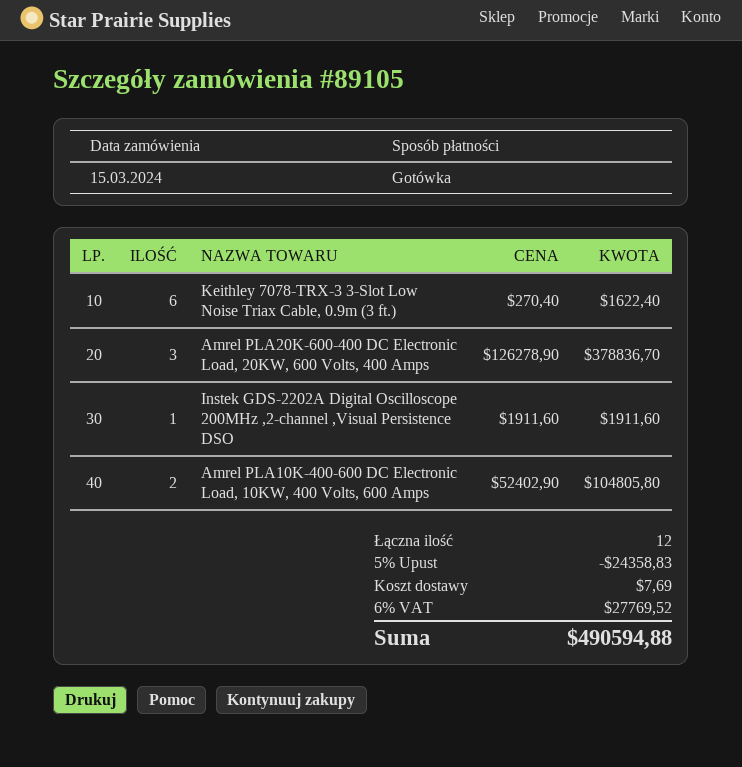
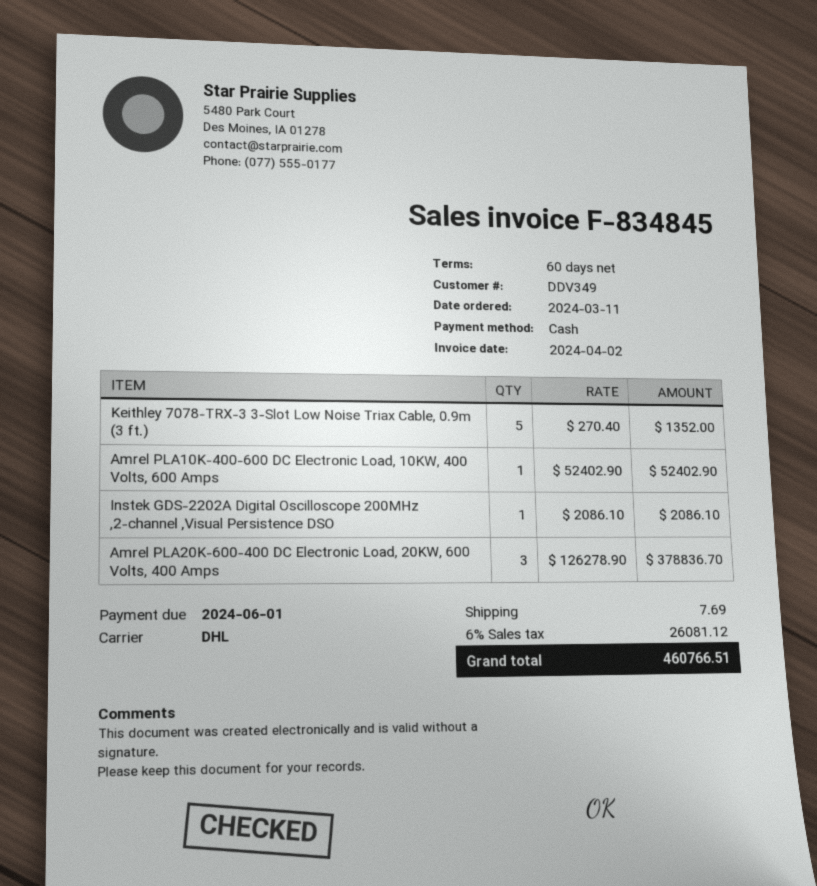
order date: 2024-03-15 -> 2024-03-11
Keithley 7078-TRX-3 3-Slot Low Noise Triax Cable, 0.9m (3 ft.): 6 x 270.40 = 1622.40 -> 5 x 270.40 = 1352.00
Instek GDS-2202A Digital Oscilloscope 200MHz ,2-channel ,Visual Persistence DSO: 1 x 1911.60 = 1911.60 -> 1 x 2086.10 = 2086.10
Amrel PLA10K-400-600 DC Electronic Load, 10KW, 400 Volts, 600 Amps: 2 x 52402.90 = 104805.80 -> 1 x 52402.90 = 52402.90
discount: 5% = 24358.83 -> none
tax: 6% = 27769.52 -> 6% = 26081.12
total: 490594.88 -> 460766.51

